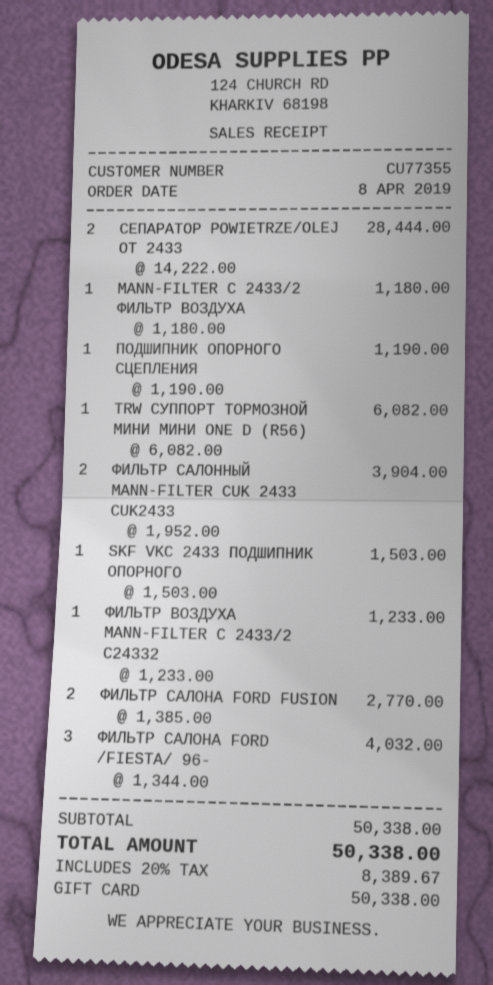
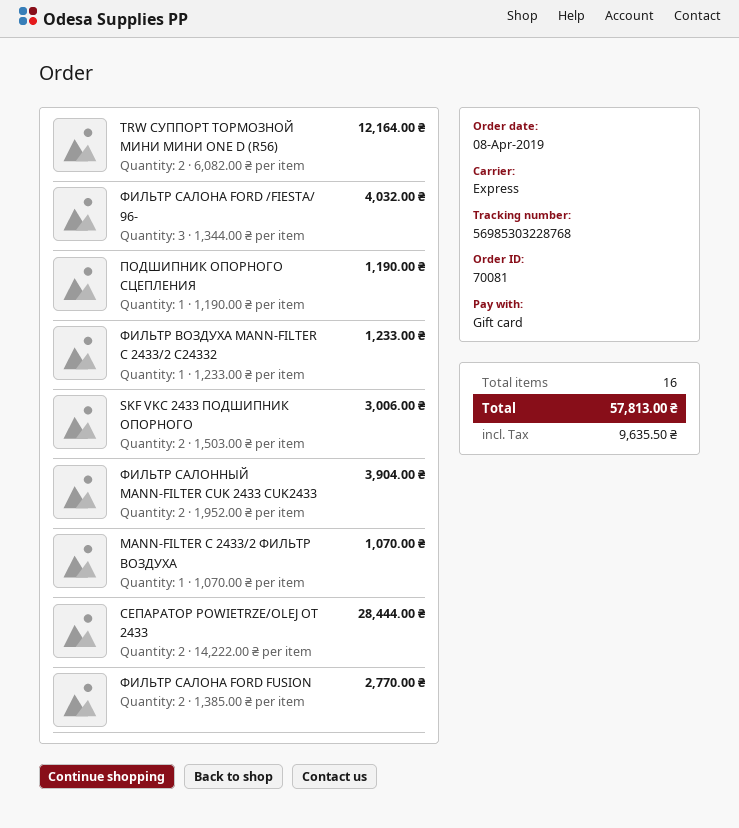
MANN-FILTER C 2433/2 ФИЛЬТР ВОЗДУХА: 1 x 1180.00 = 1180.00 -> 1 x 1070.00 = 1070.00
TRW СУППОРТ ТОРМОЗНОЙ МИНИ МИНИ ONE D (R56): 1 x 6082.00 = 6082.00 -> 2 x 6082.00 = 12164.00
SKF VKC 2433 ПОДШИПНИК ОПОРНОГО: 1 x 1503.00 = 1503.00 -> 2 x 1503.00 = 3006.00
tax: 8389.67 -> 9635.50
total: 50338.00 -> 57813.00

